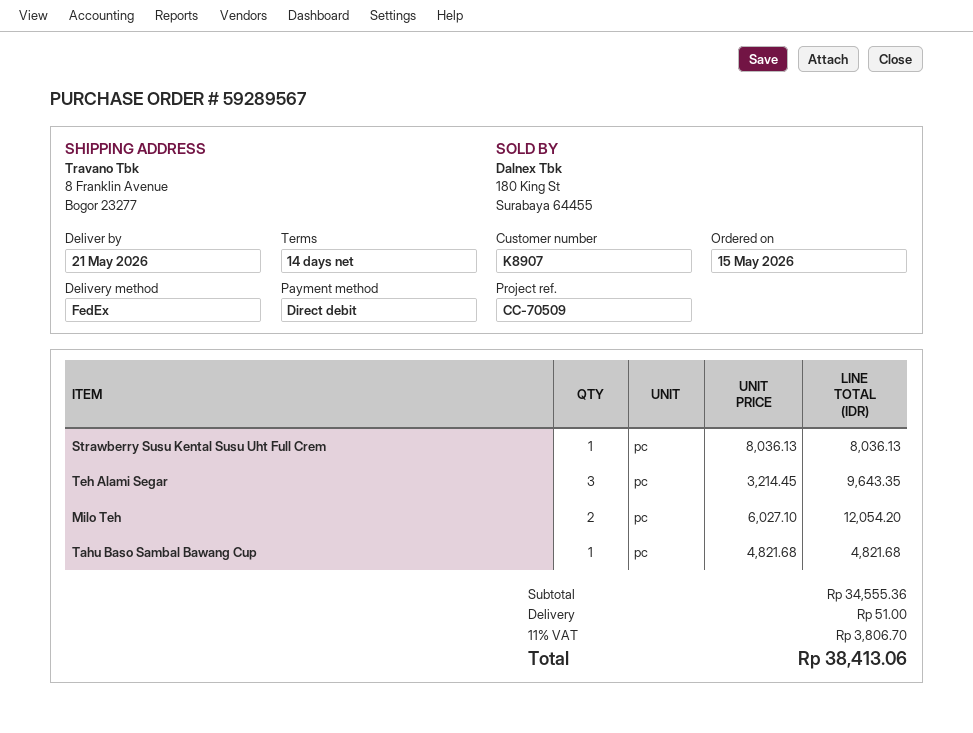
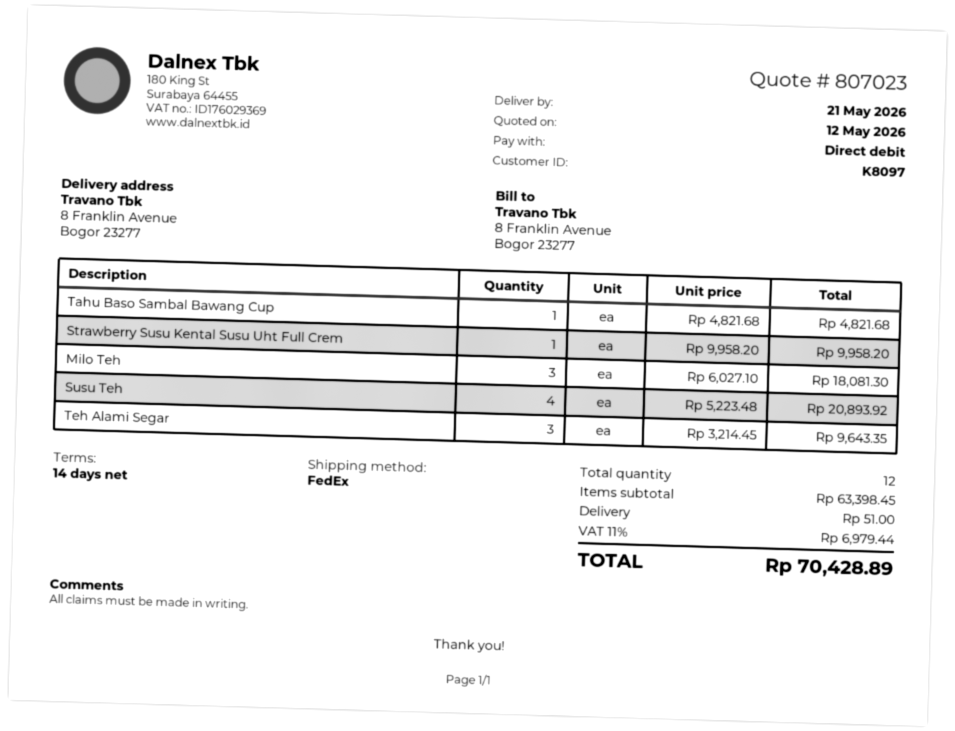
customer number: K8907 -> K8097
Strawberry Susu Kental Susu Uht Full Crem: 1 x 8036.13 = 8036.13 -> 1 x 9958.20 = 9958.20
Milo Teh: 2 x 6027.10 = 12054.20 -> 3 x 6027.10 = 18081.30
Susu Teh: none -> 4 x 5223.48 = 20893.92
subtotal: 34555.36 -> 63398.45
tax: 11% = 3806.70 -> 11% = 6979.44
total: 38413.06 -> 70428.89

